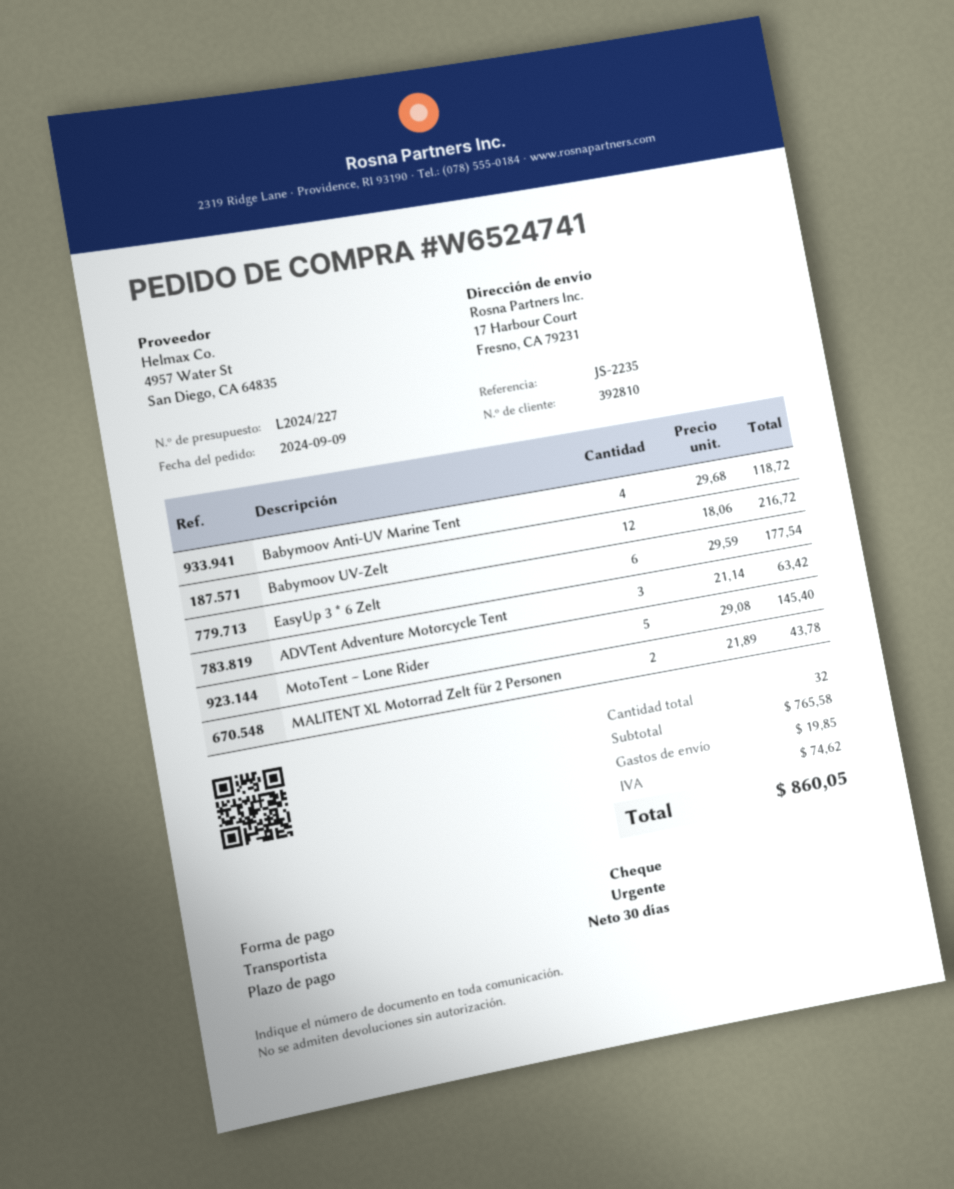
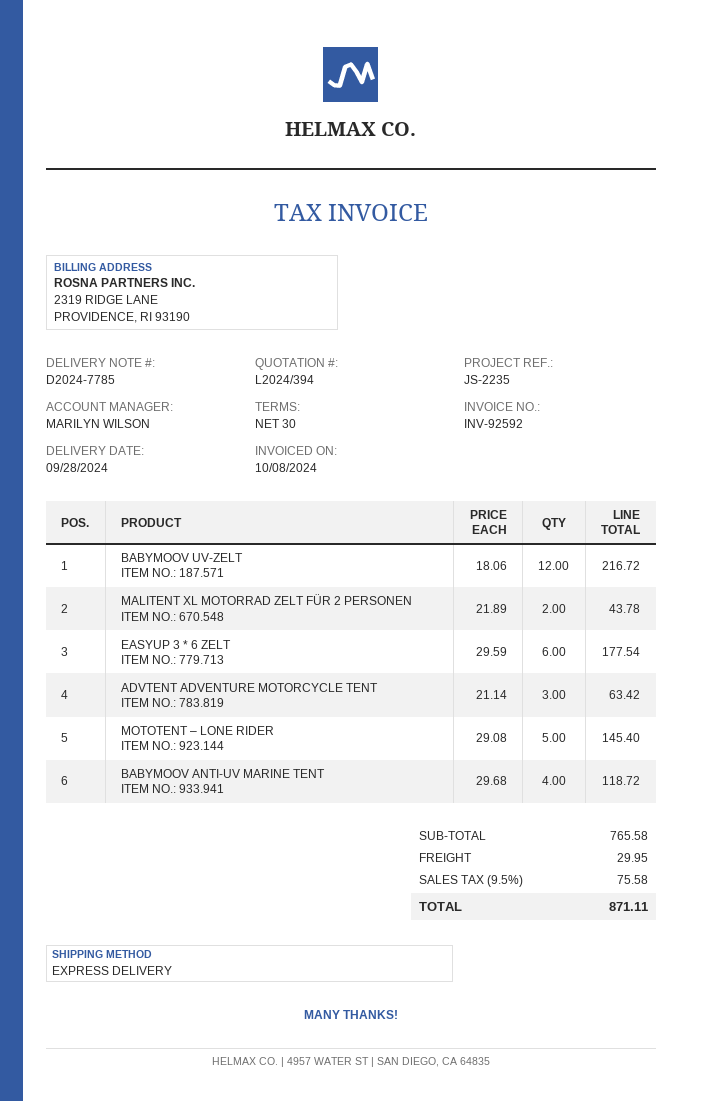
quote number: L2024/227 -> L2024/394
shipping: 19.85 -> 29.95
tax: 74.62 -> 75.58
total: 860.05 -> 871.11

